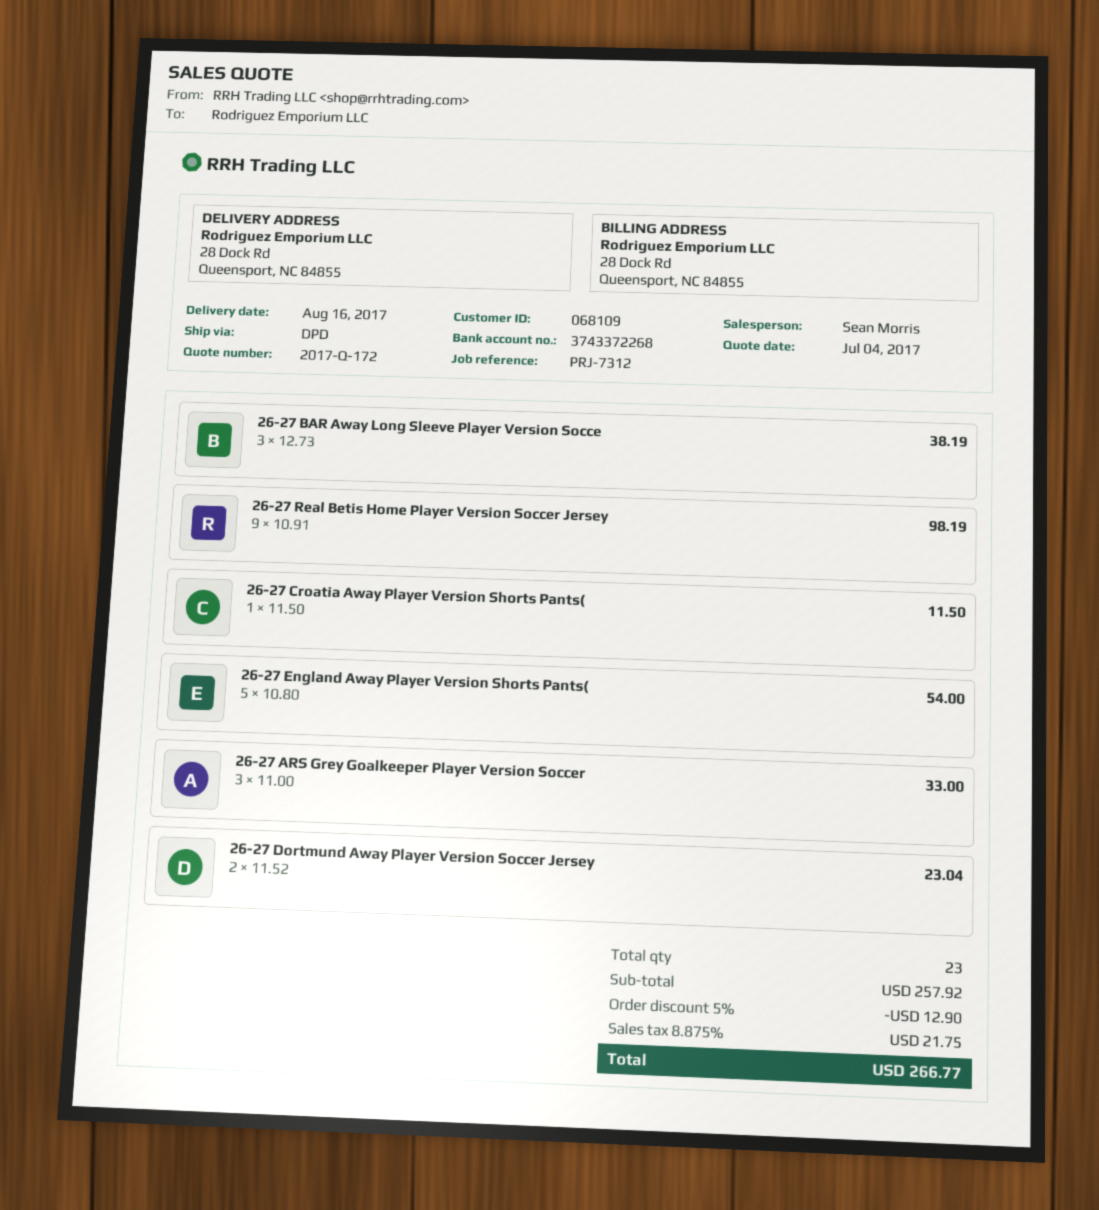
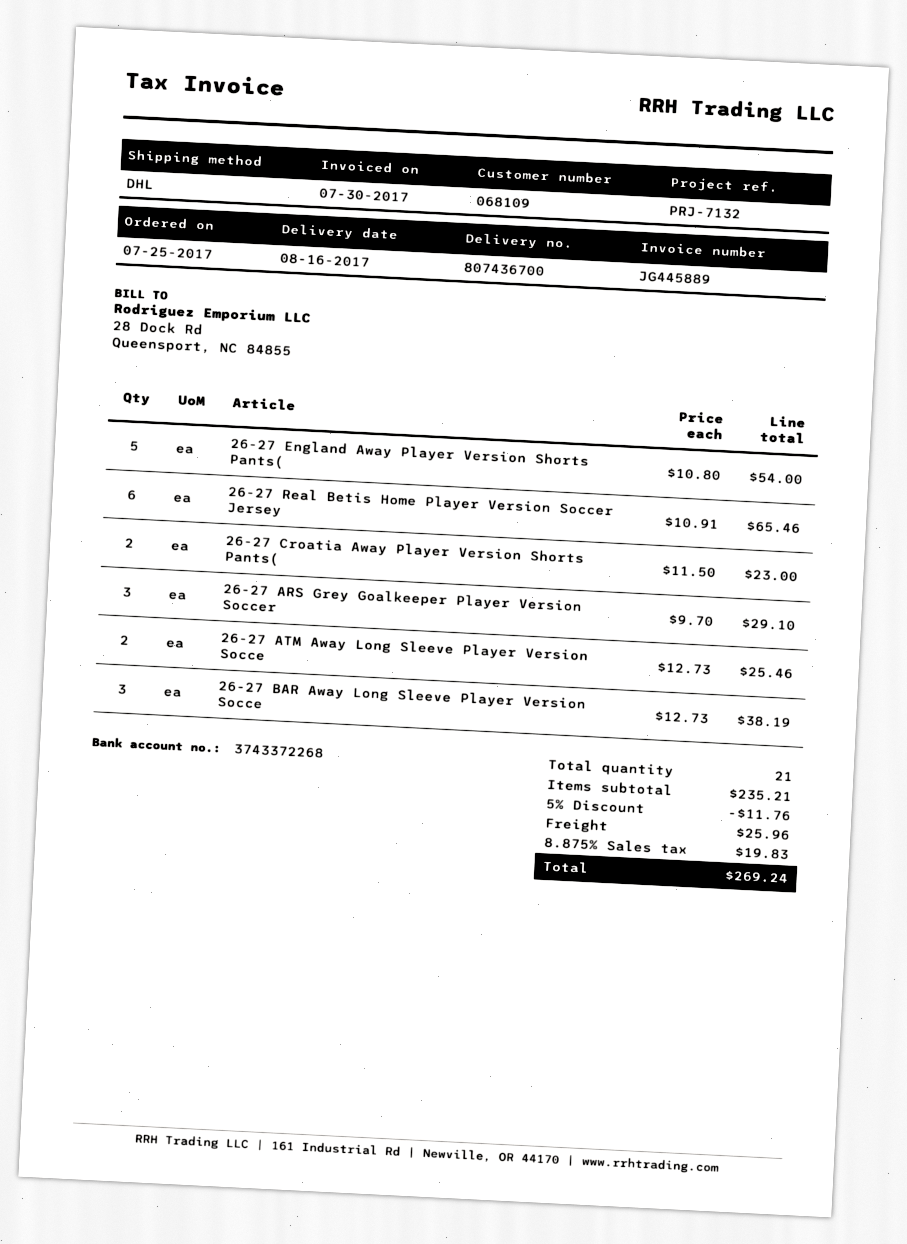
reference: PRJ-7312 -> PRJ-7132
shipping method: DPD -> DHL
26-27 Real Betis Home Player Version Soccer Jersey: 9 x 10.91 = 98.19 -> 6 x 10.91 = 65.46
26-27 Croatia Away Player Version Shorts Pants(: 1 x 11.50 = 11.50 -> 2 x 11.50 = 23.00
26-27 ARS Grey Goalkeeper Player Version Soccer: 3 x 11.00 = 33.00 -> 3 x 9.70 = 29.10
26-27 Dortmund Away Player Version Soccer Jersey: 2 x 11.52 = 23.04 -> none
26-27 ATM Away Long Sleeve Player Version Socce: none -> 2 x 12.73 = 25.46
total quantity: 23 -> 21
subtotal: 257.92 -> 235.21
discount: 5% = 12.90 -> 5% = 11.76
shipping: none -> 25.96
tax: 8.875% = 21.75 -> 8.875% = 19.83
total: 266.77 -> 269.24

